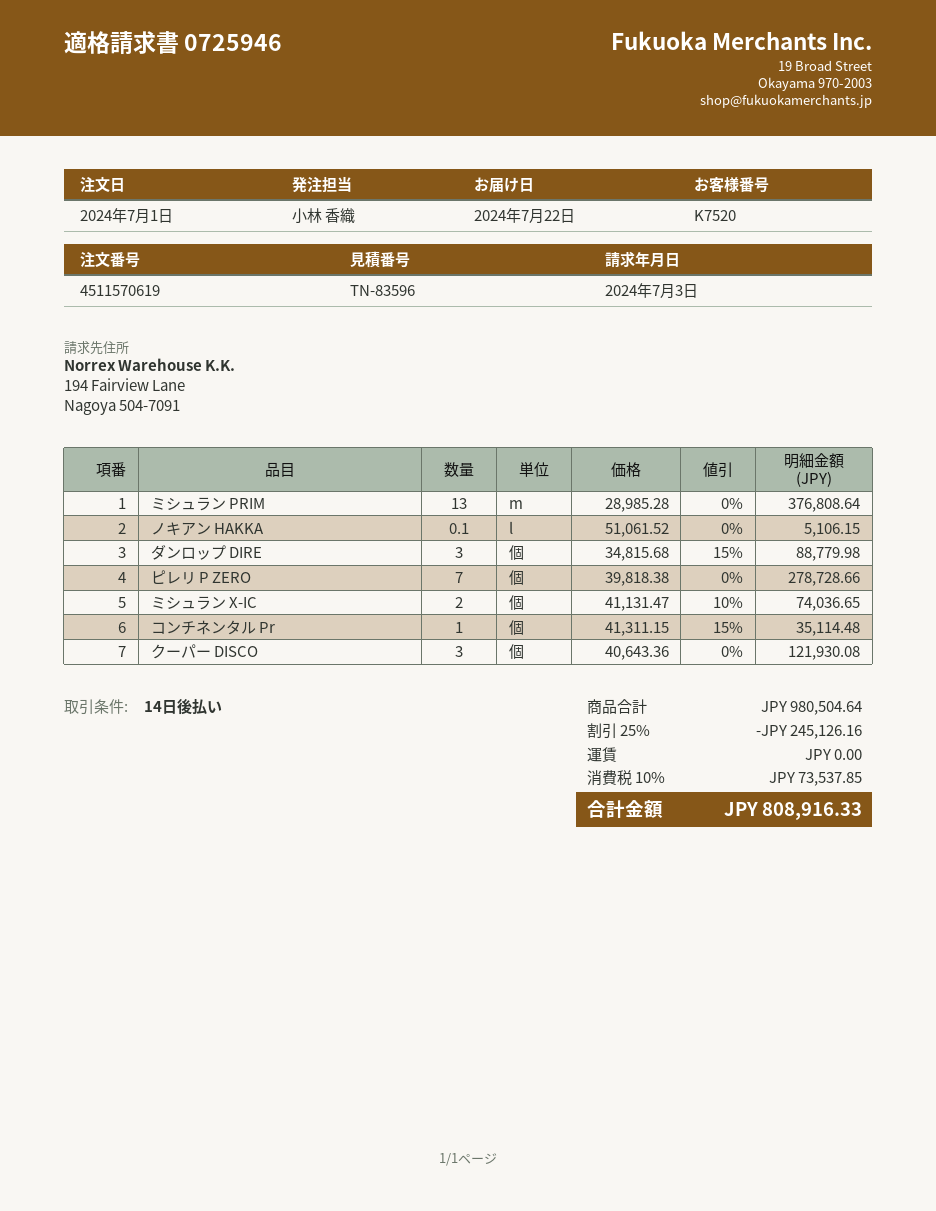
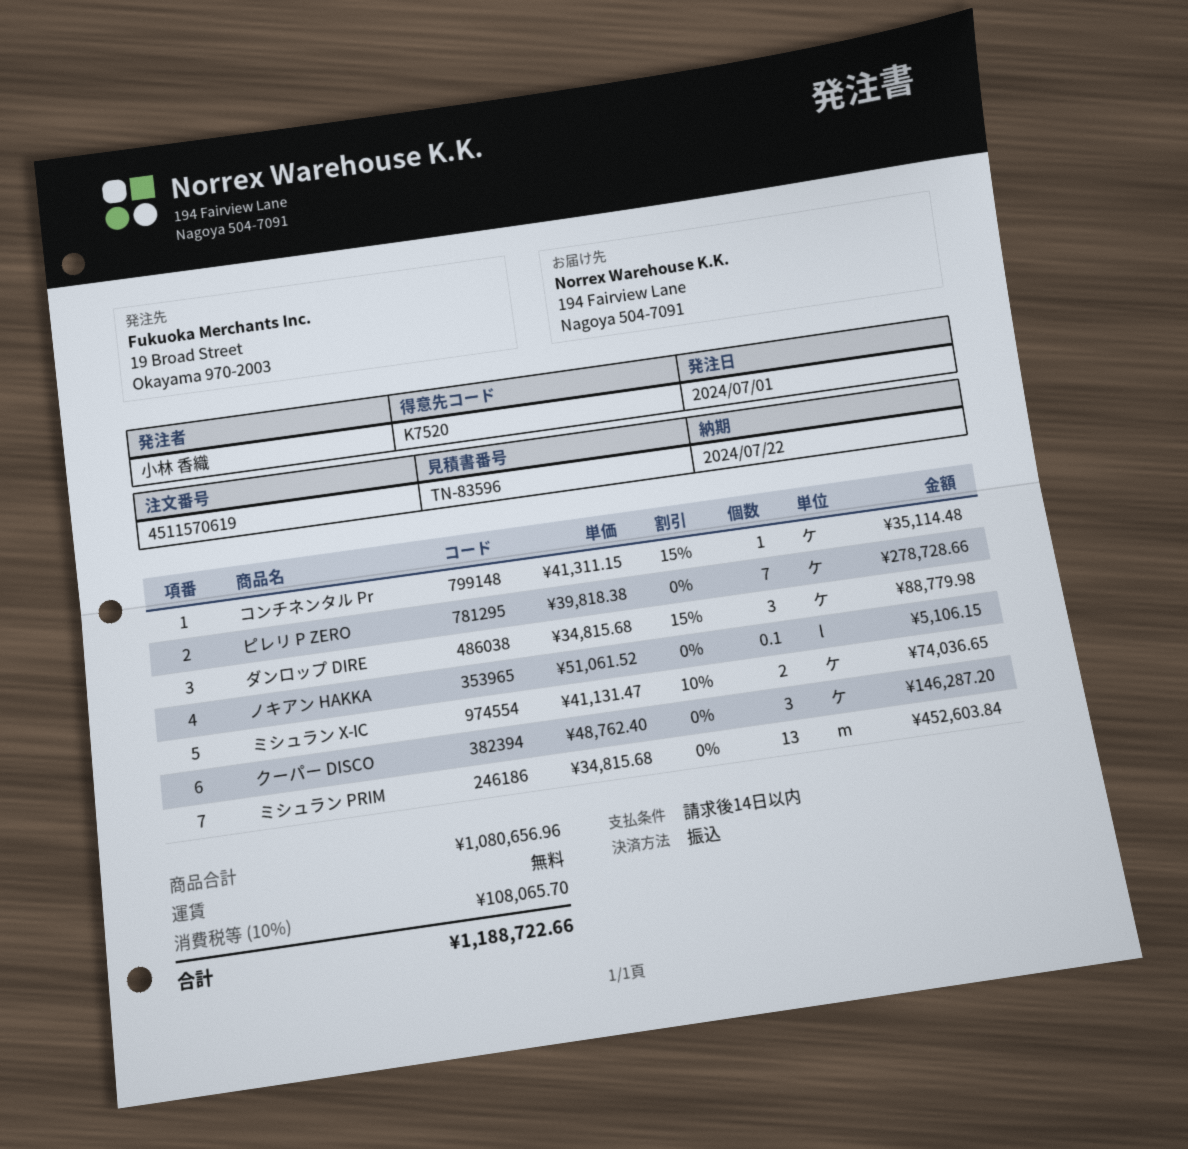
ミシュラン PRIM: 13 x 28985.28 = 376808.64 -> 13 x 34815.68 = 452603.84
クーパー DISCO: 3 x 40643.36 = 121930.08 -> 3 x 48762.40 = 146287.20
subtotal: 980504.64 -> 1080656.96
discount: 25% = 245126.16 -> none
tax: 10% = 73537.85 -> 10% = 108065.70
total: 808916.33 -> 1188722.66

